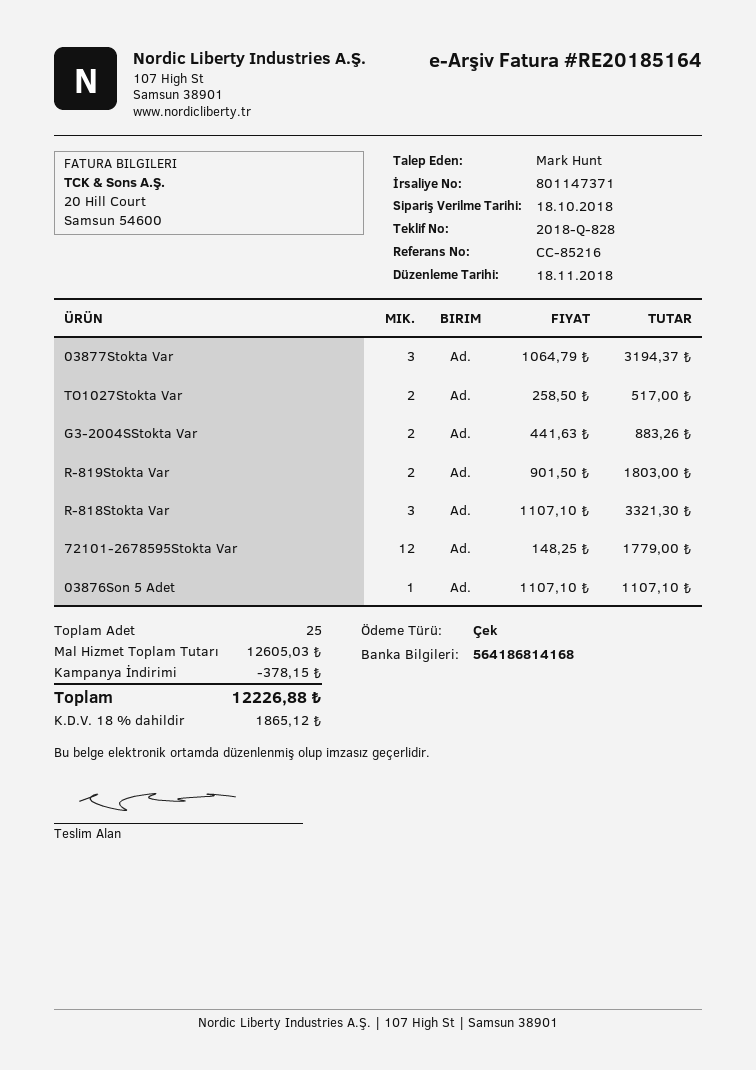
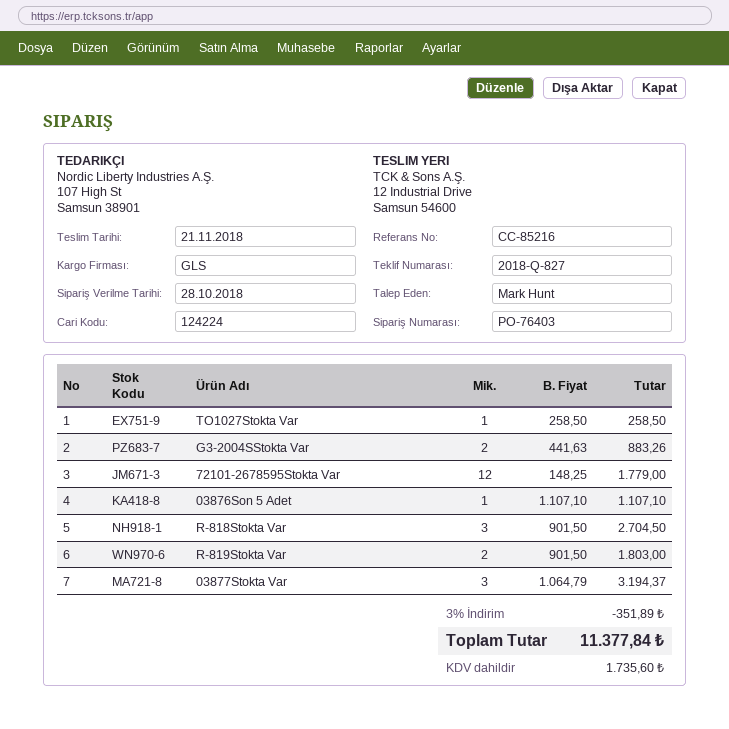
quote number: 2018-Q-828 -> 2018-Q-827
order date: 2018-10-18 -> 2018-10-28
TO1027Stokta Var: 2 x 258.50 = 517.00 -> 1 x 258.50 = 258.50
R-818Stokta Var: 3 x 1107.10 = 3321.30 -> 3 x 901.50 = 2704.50
discount: 378.15 -> 351.89
tax: 1865.12 -> 1735.60
total: 12226.88 -> 11377.84

